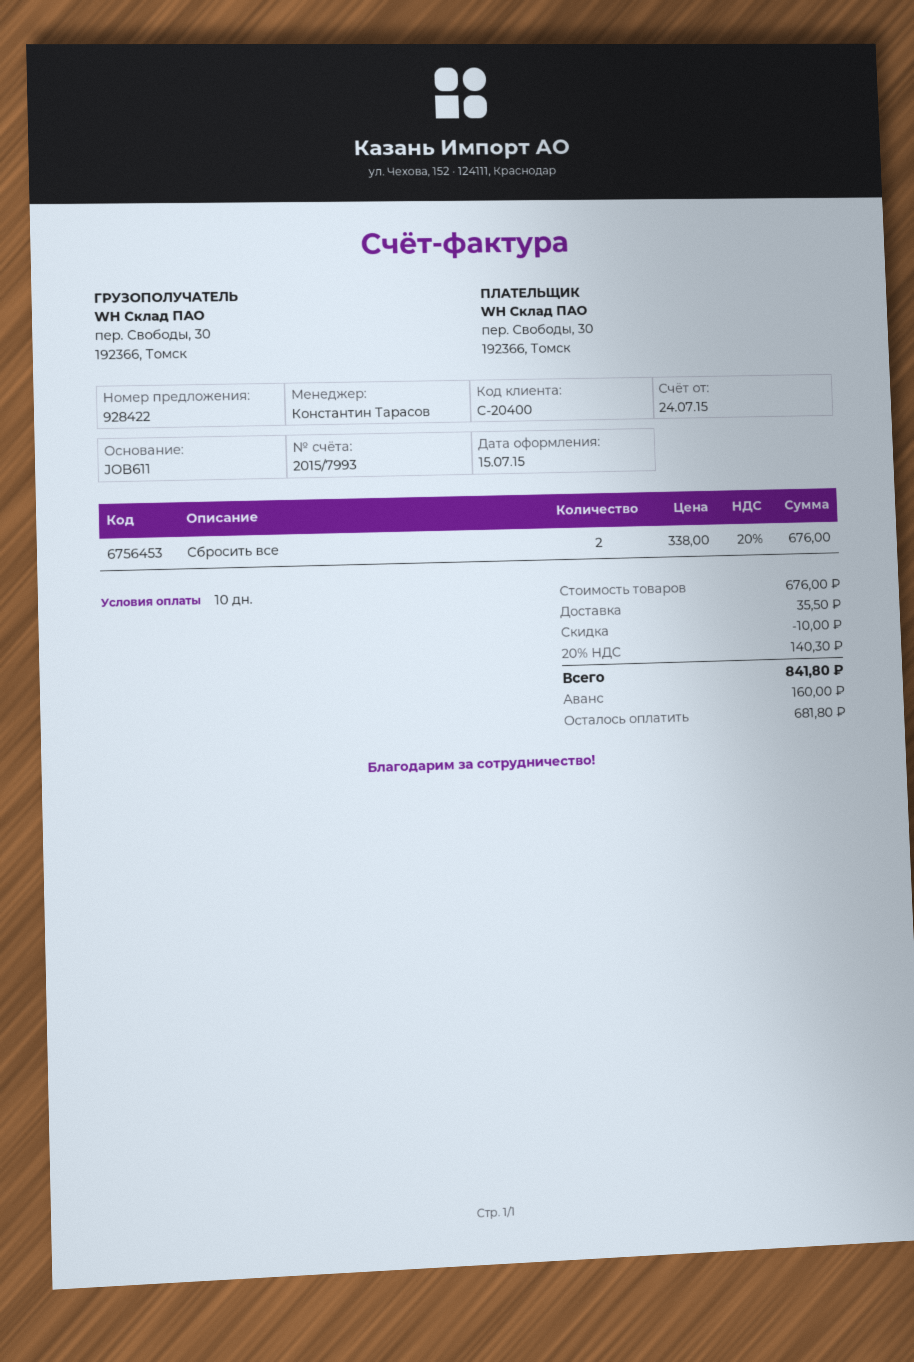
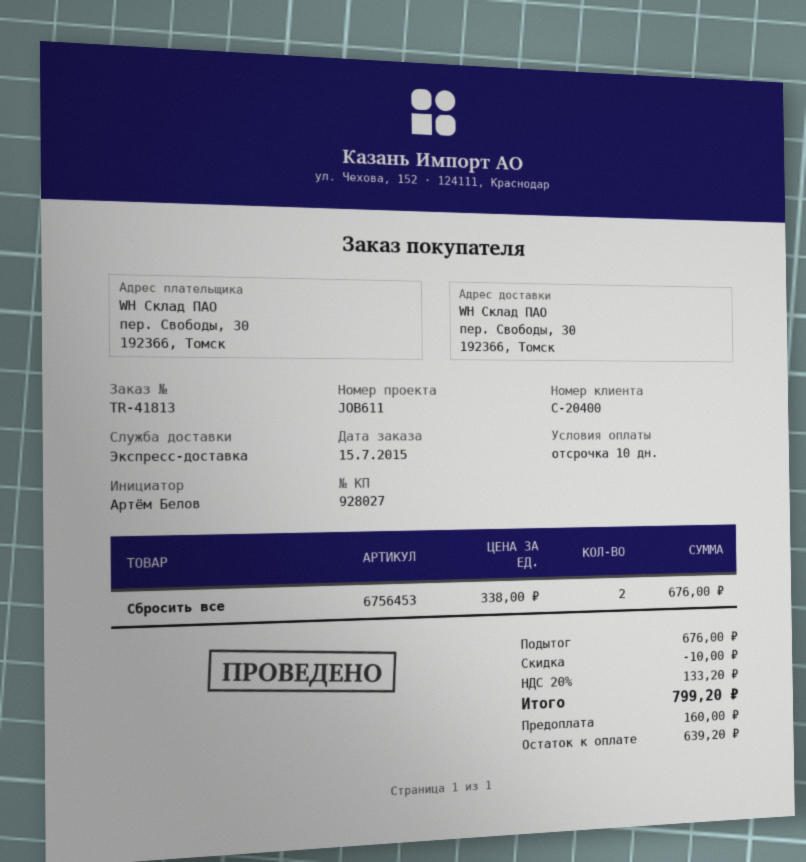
quote number: 928422 -> 928027
shipping: 35.50 -> none
tax: 20% = 140.30 -> 20% = 133.20
total: 841.80 -> 799.20
balance: 681.80 -> 639.20

